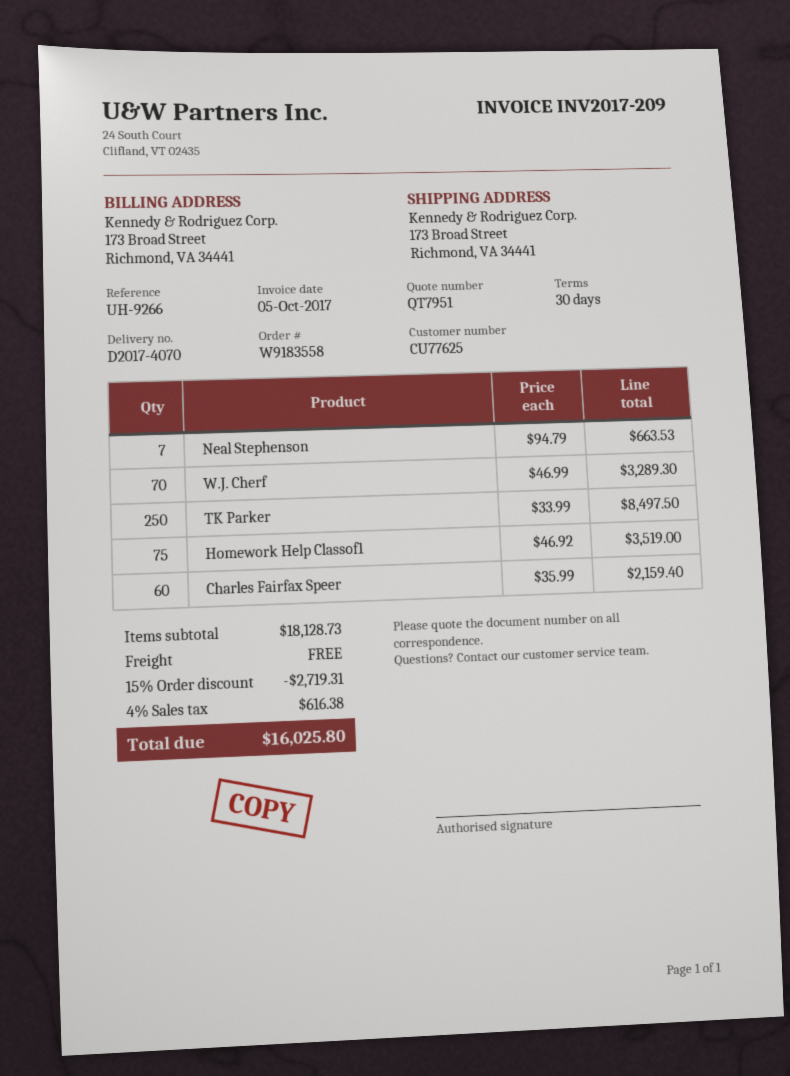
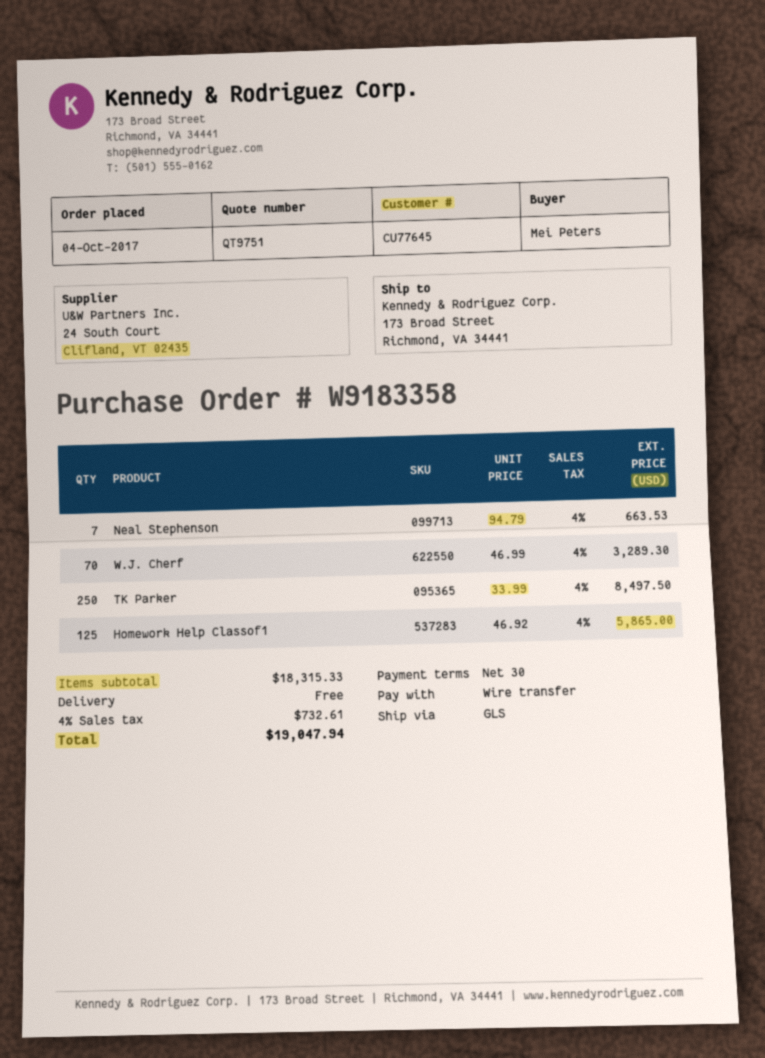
quote number: QT7951 -> QT9751
order number: W9183558 -> W9183358
customer number: CU77625 -> CU77645
Homework Help Classof1: 75 x 46.92 = 3519.00 -> 125 x 46.92 = 5865.00
Charles Fairfax Speer: 60 x 35.99 = 2159.40 -> none
subtotal: 18128.73 -> 18315.33
discount: 15% = 2719.31 -> none
tax: 4% = 616.38 -> 4% = 732.61
total: 16025.80 -> 19047.94

